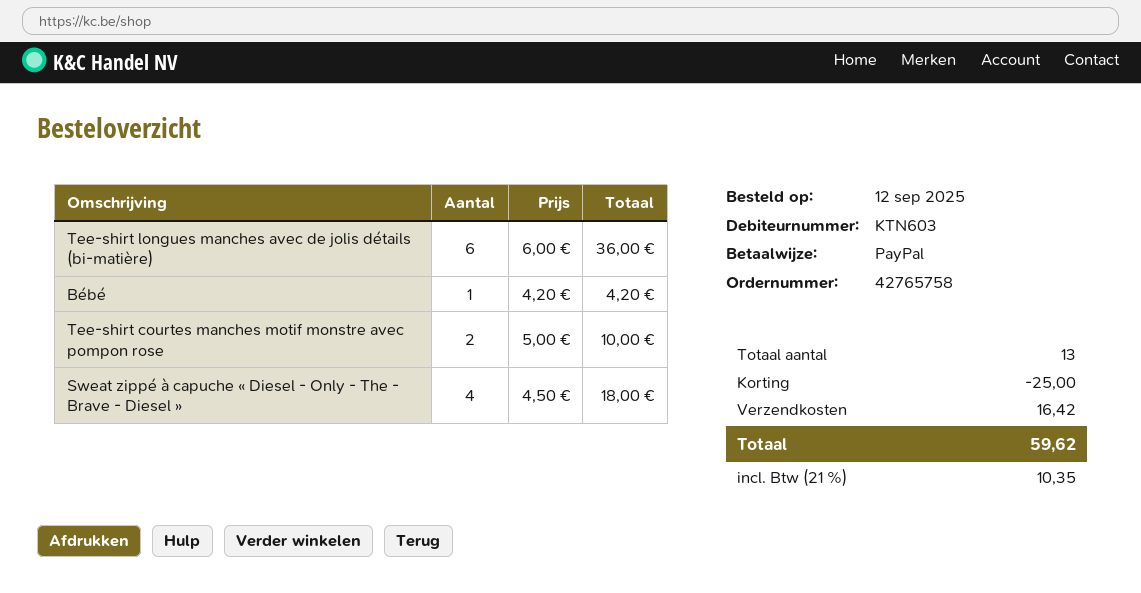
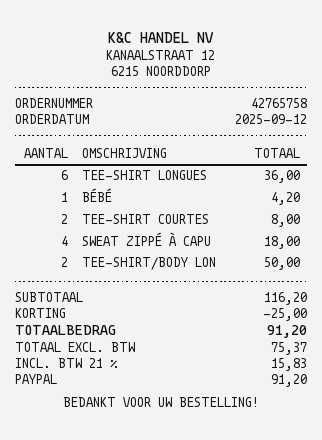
Tee-shirt courtes manches motif monstre avec pompon rose: 2 for 10.00 -> 2 for 8.00
TEE-SHIRT/BODY LON: none -> 2 for 50.00
shipping: 16.42 -> none
tax: 21% = 10.35 -> 21% = 15.83
total: 59.62 -> 91.20

